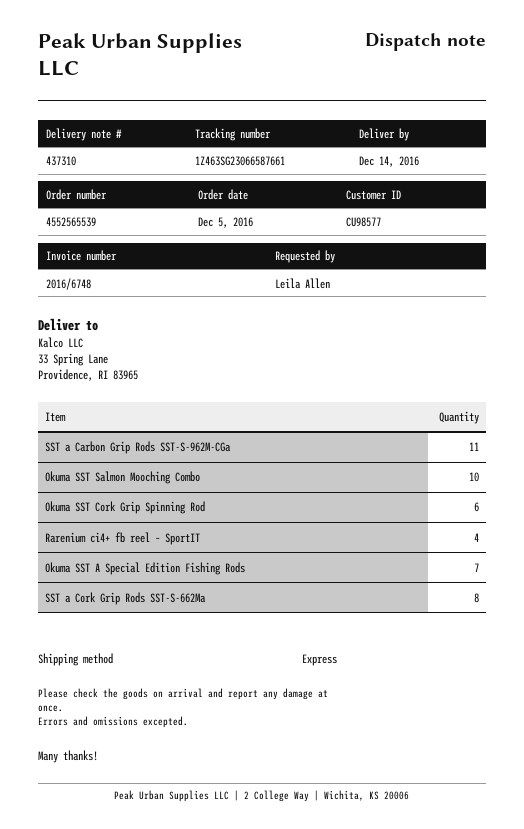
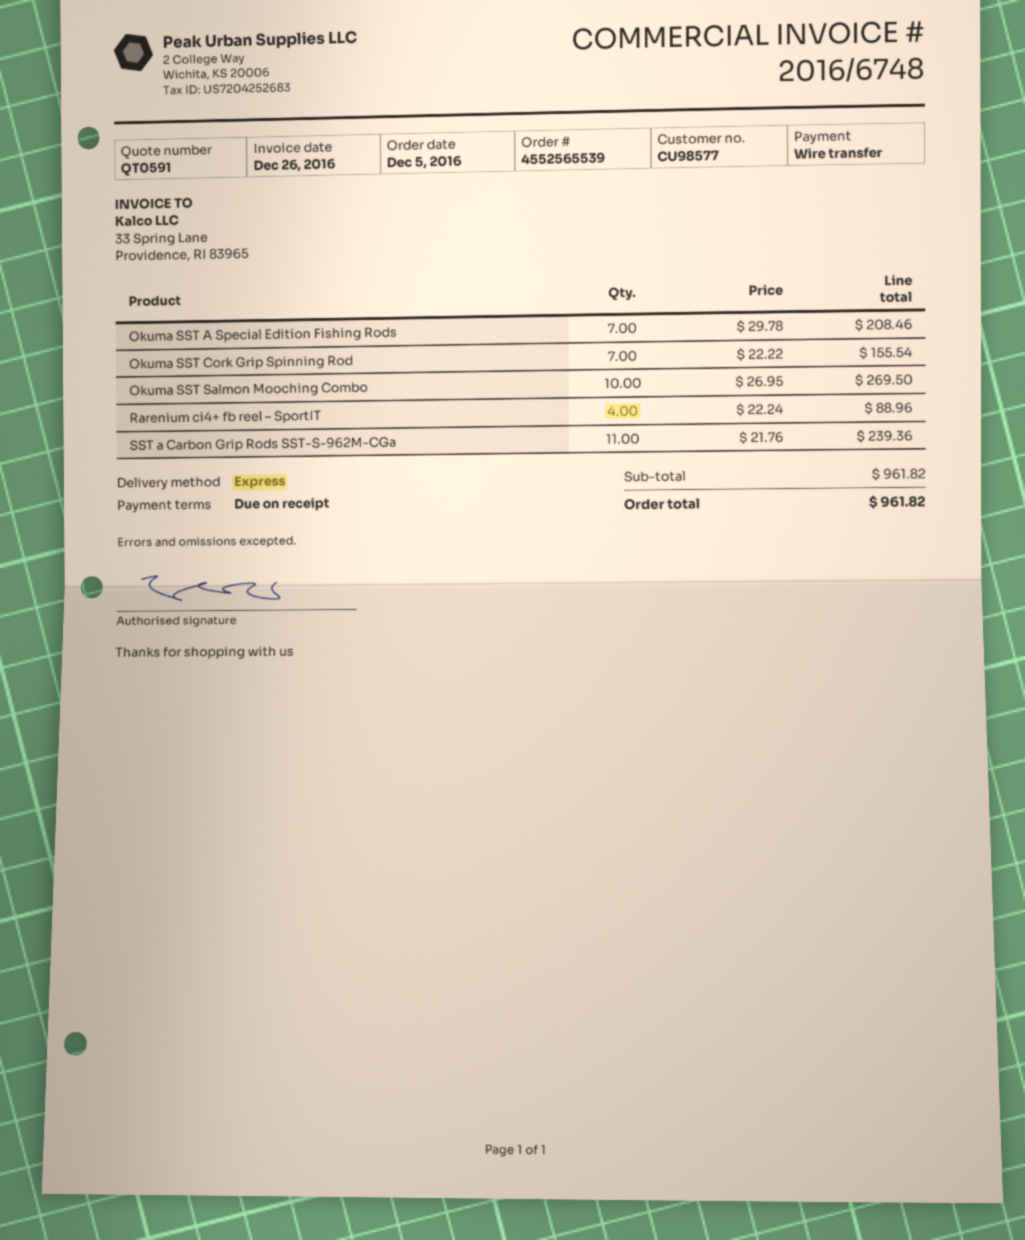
Okuma SST Cork Grip Spinning Rod: 6 -> 7
SST a Cork Grip Rods SST-S-662Ma: 8 -> none

